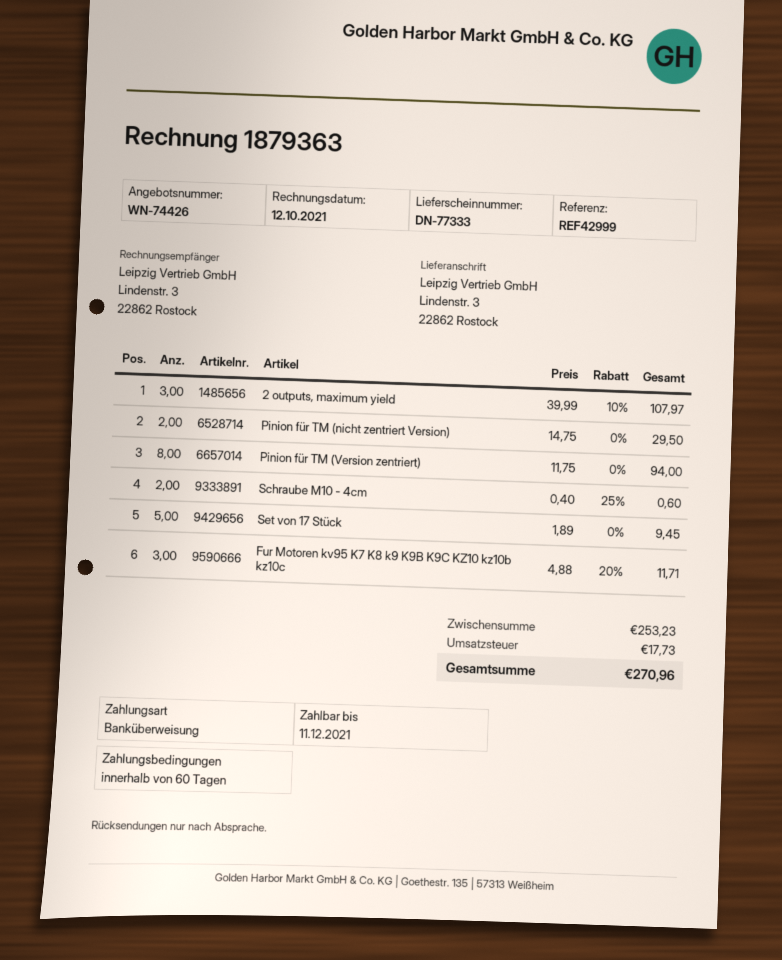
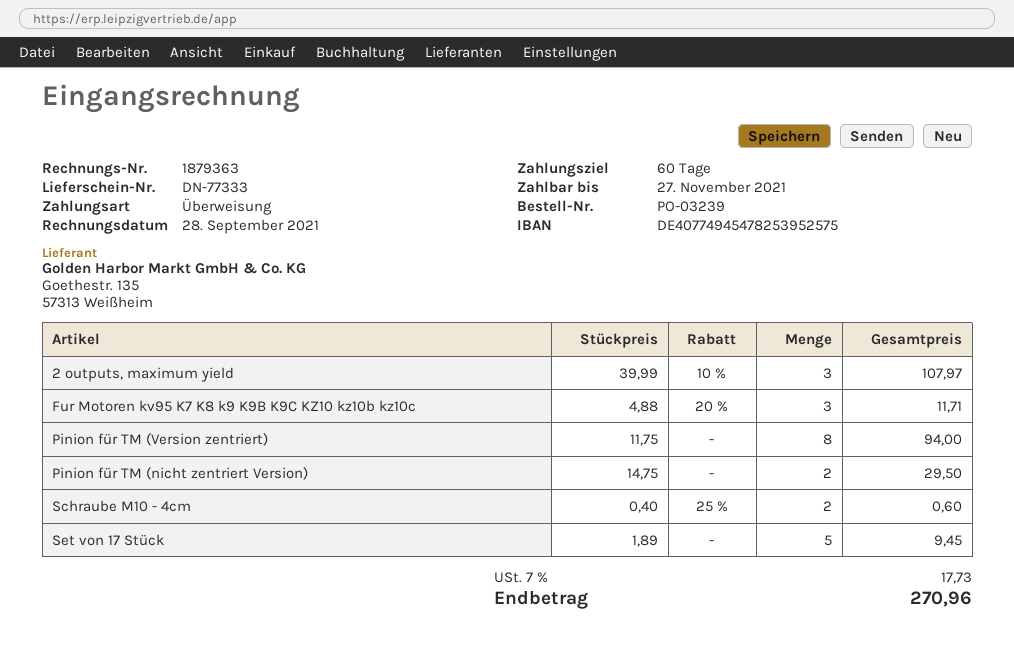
invoice date: 2021-10-12 -> 2021-09-28
due date: 2021-12-11 -> 2021-11-27

